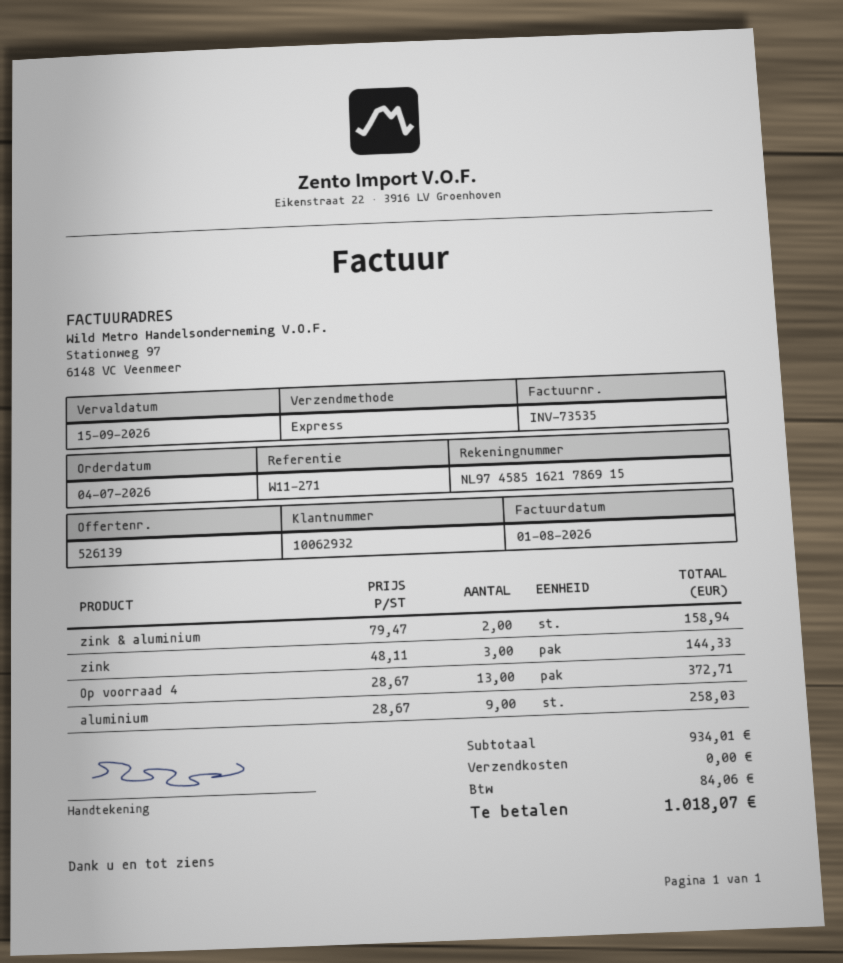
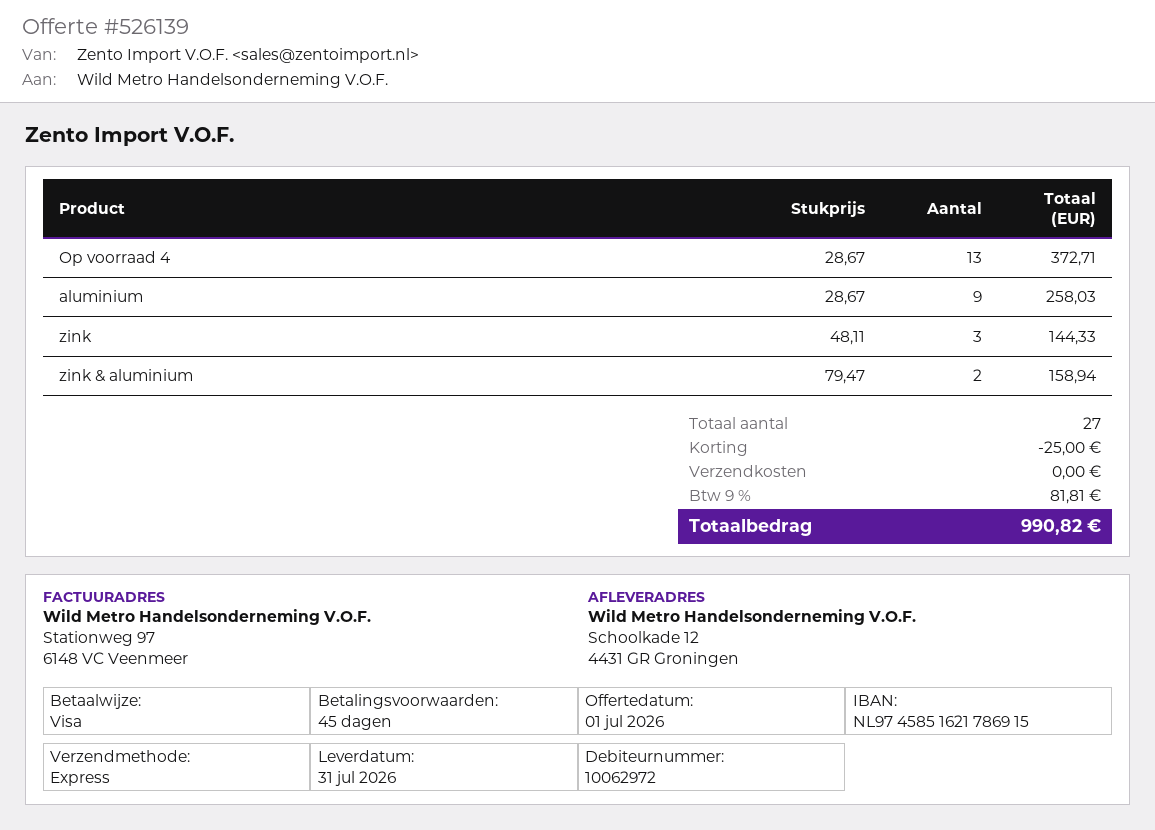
customer number: 10062932 -> 10062972
discount: none -> 25.00
tax: 84.06 -> 81.81
total: 1018.07 -> 990.82

